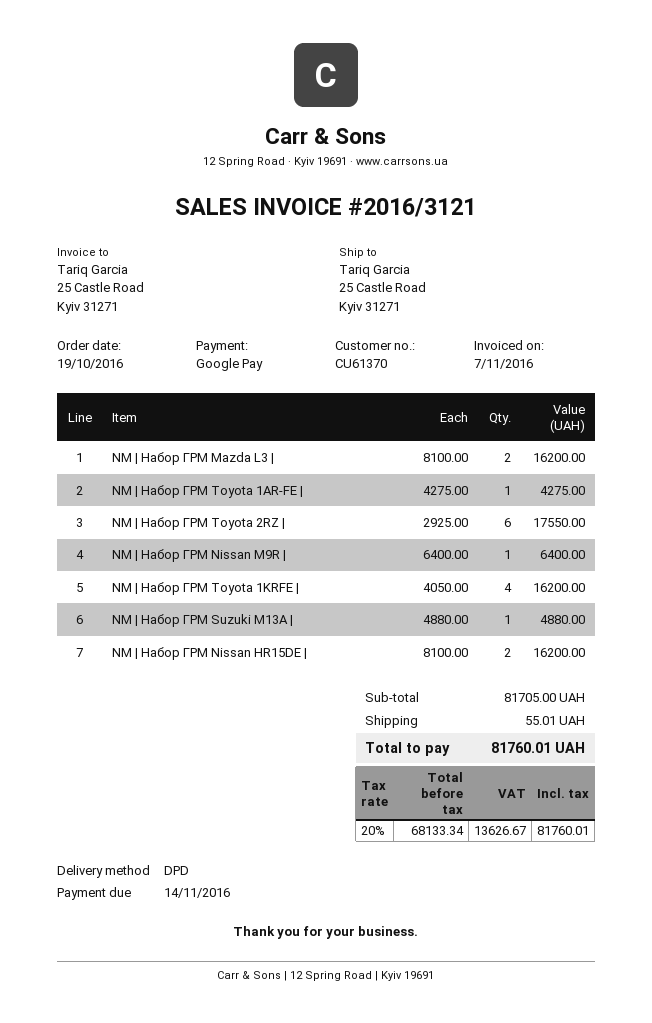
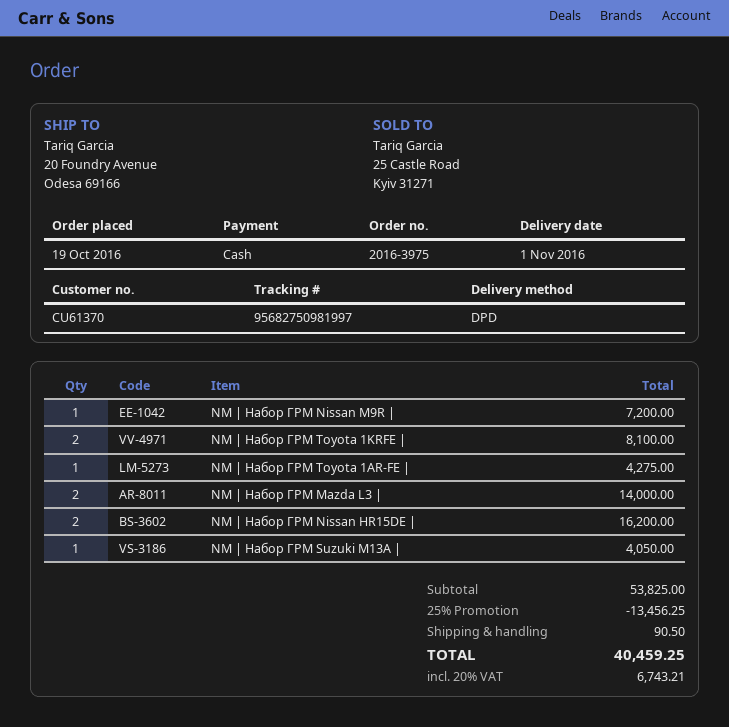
payment method: Google Pay -> cash
ship to: 25 Castle Road, Kyiv 31271 -> 20 Foundry Avenue, Odesa 69166
NM | Набор ГРМ Mazda L3 |: 2 for 16200.00 -> 2 for 14000.00
NM | Набор ГРМ Toyota 2RZ |: 6 for 17550.00 -> none
NM | Набор ГРМ Nissan M9R |: 1 for 6400.00 -> 1 for 7200.00
NM | Набор ГРМ Toyota 1KRFE |: 4 for 16200.00 -> 2 for 8100.00
NM | Набор ГРМ Suzuki M13A |: 1 for 4880.00 -> 1 for 4050.00
subtotal: 81705.00 -> 53825.00
discount: none -> 25% = 13456.25
shipping: 55.01 -> 90.50
tax: 20% = 13626.67 -> 20% = 6743.21
total: 81760.01 -> 40459.25

